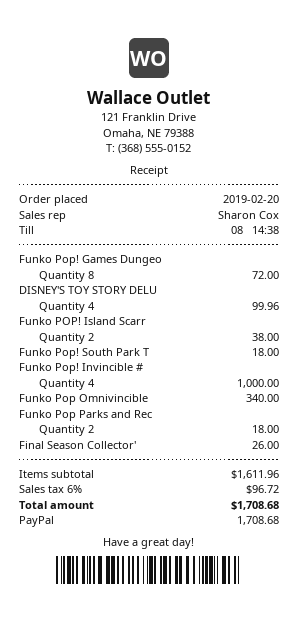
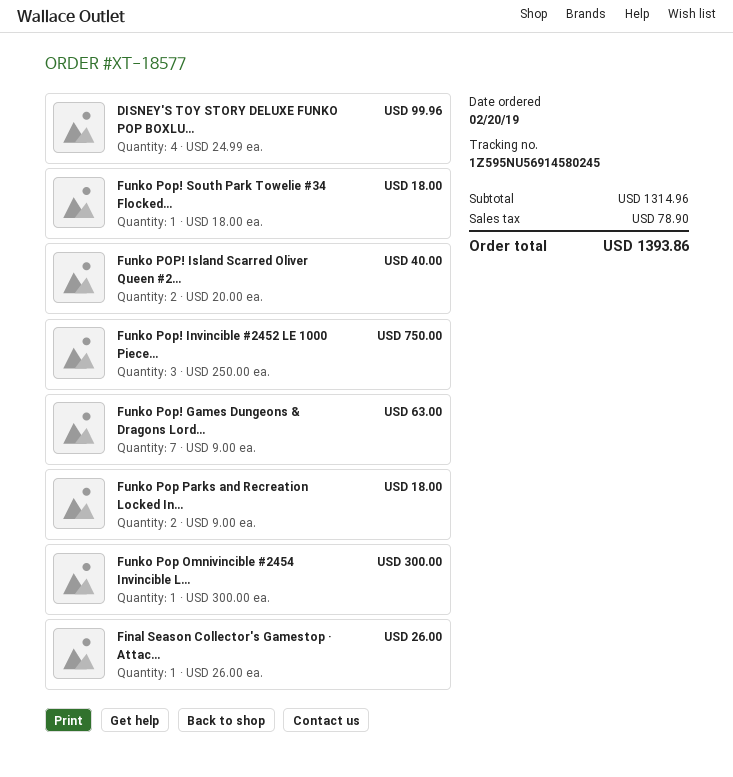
Funko Pop! Games Dungeo: 8 for 72.00 -> 7 for 63.00
Funko POP! Island Scarr: 2 for 38.00 -> 2 for 40.00
Funko Pop! Invincible #: 4 for 1000.00 -> 3 for 750.00
Funko Pop Omnivincible: 1 for 340.00 -> 1 for 300.00
subtotal: 1611.96 -> 1314.96
tax: 96.72 -> 78.90
total: 1708.68 -> 1393.86

